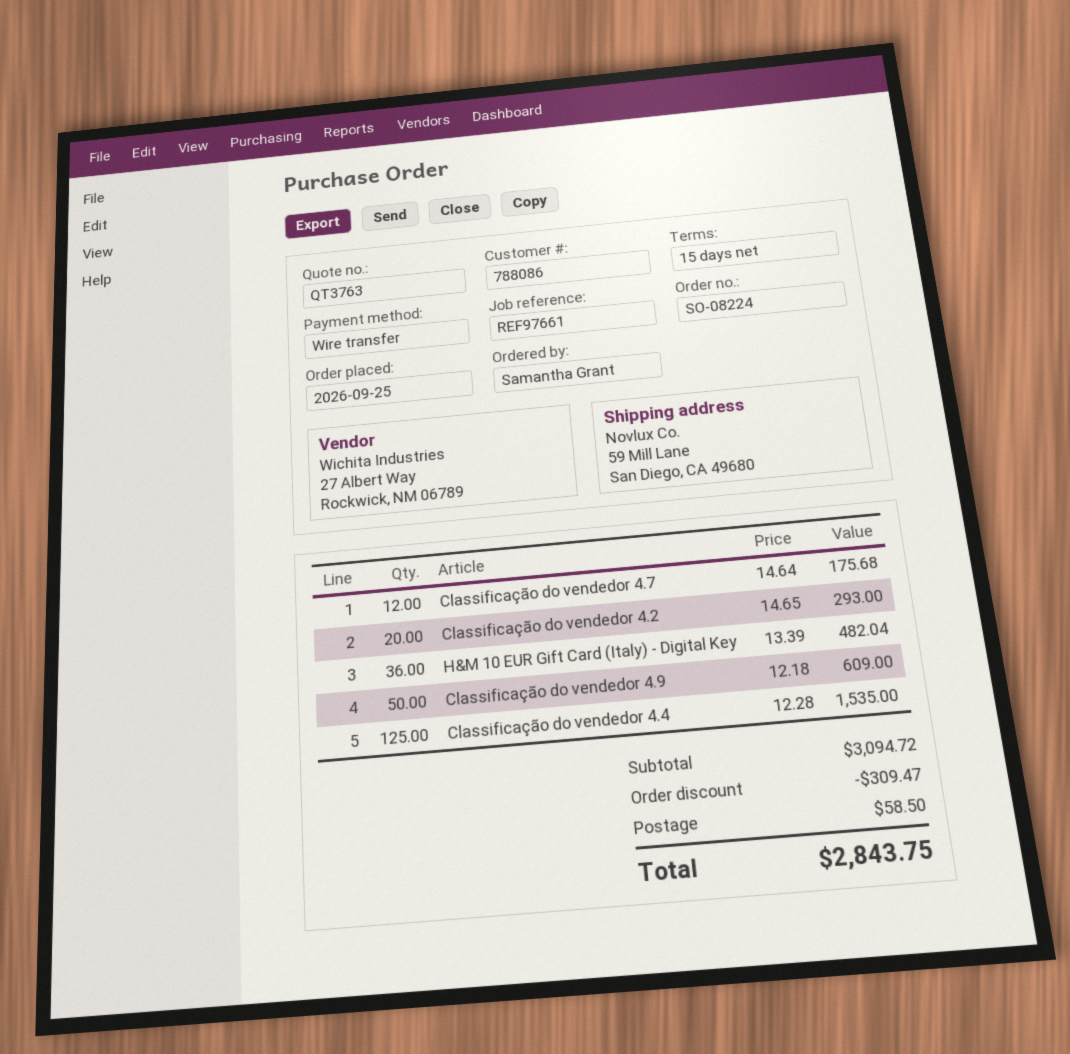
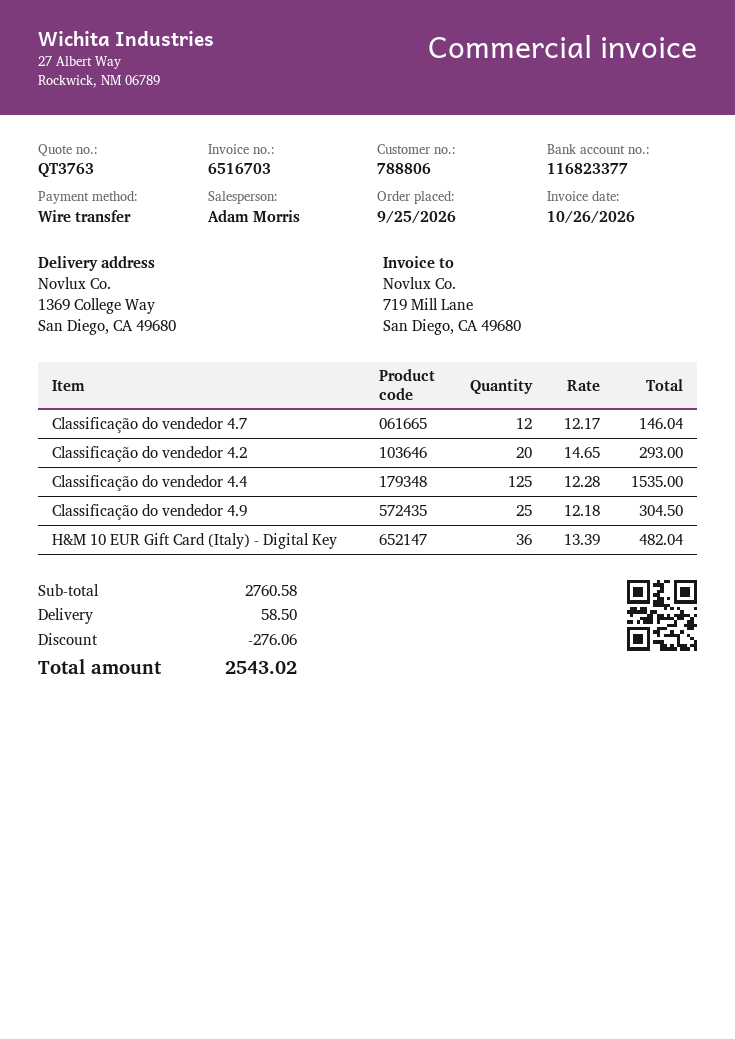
customer number: 788086 -> 788806
ship to: 59 Mill Lane, San Diego, CA 49680 -> 1369 College Way, San Diego, CA 49680
Classificação do vendedor 4.7: 12 x 14.64 = 175.68 -> 12 x 12.17 = 146.04
Classificação do vendedor 4.9: 50 x 12.18 = 609.00 -> 25 x 12.18 = 304.50
subtotal: 3094.72 -> 2760.58
discount: 309.47 -> 276.06
total: 2843.75 -> 2543.02

